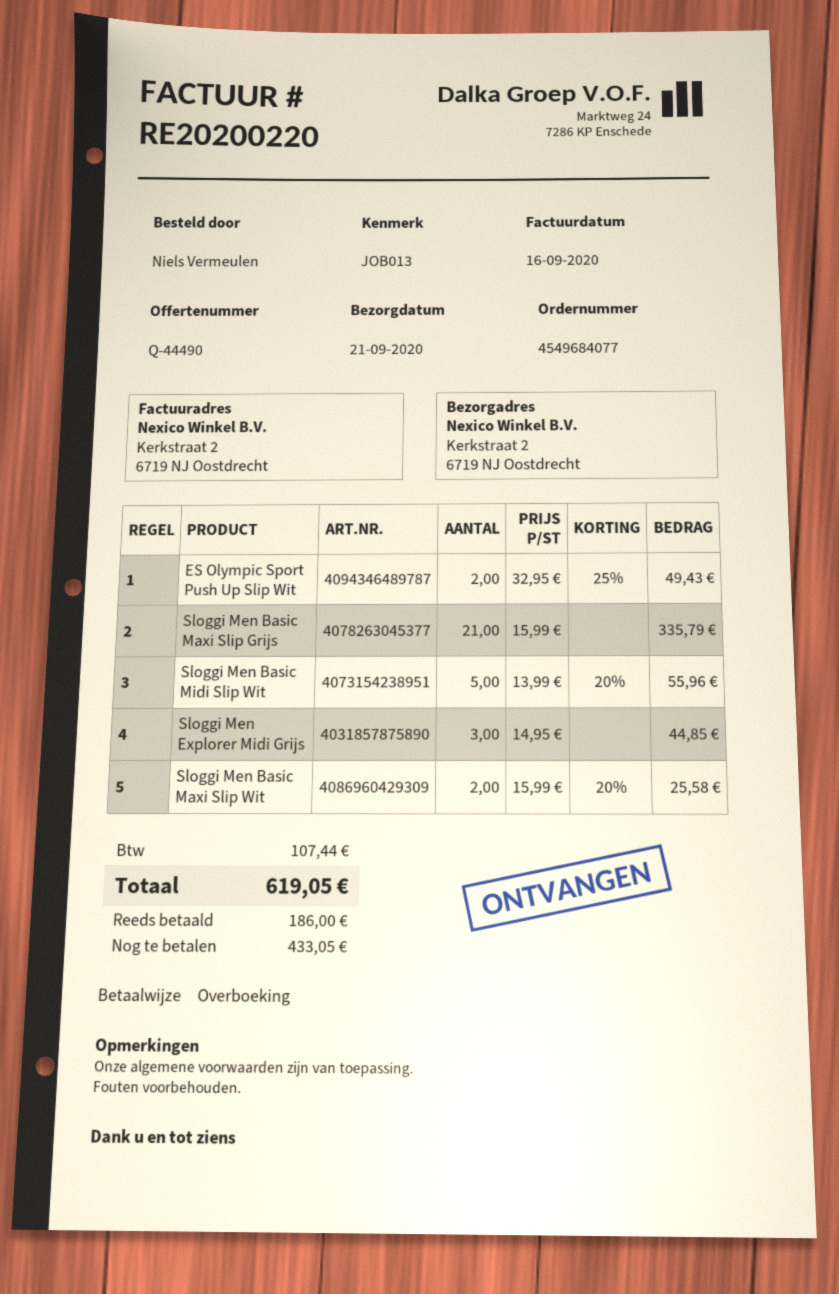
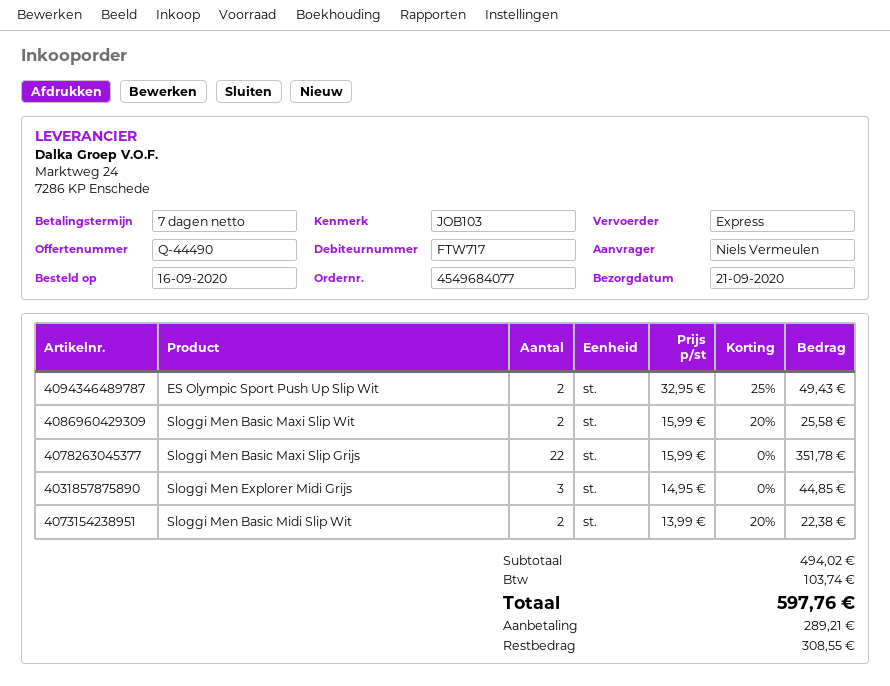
reference: JOB013 -> JOB103
Sloggi Men Basic Maxi Slip Grijs: 21 x 15.99 = 335.79 -> 22 x 15.99 = 351.78
Sloggi Men Basic Midi Slip Wit: 5 x 13.99 - 20% = 55.96 -> 2 x 13.99 - 20% = 22.38
tax: 107.44 -> 103.74
total: 619.05 -> 597.76
deposit: 186.00 -> 289.21
balance: 433.05 -> 308.55

